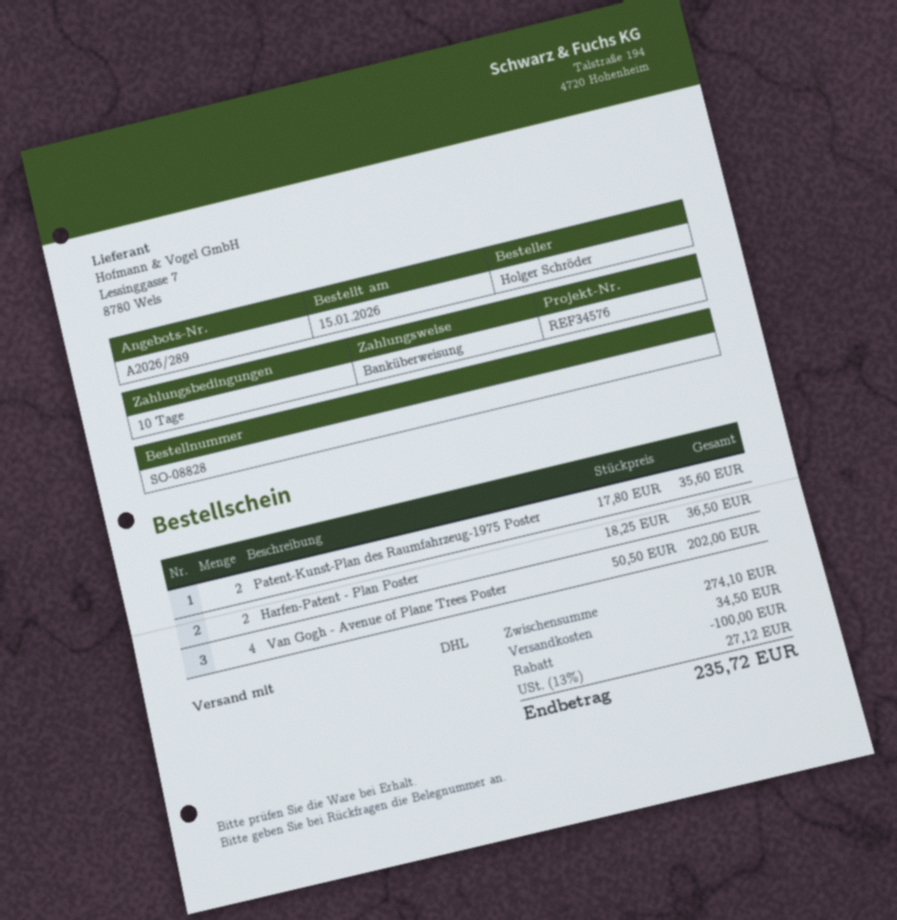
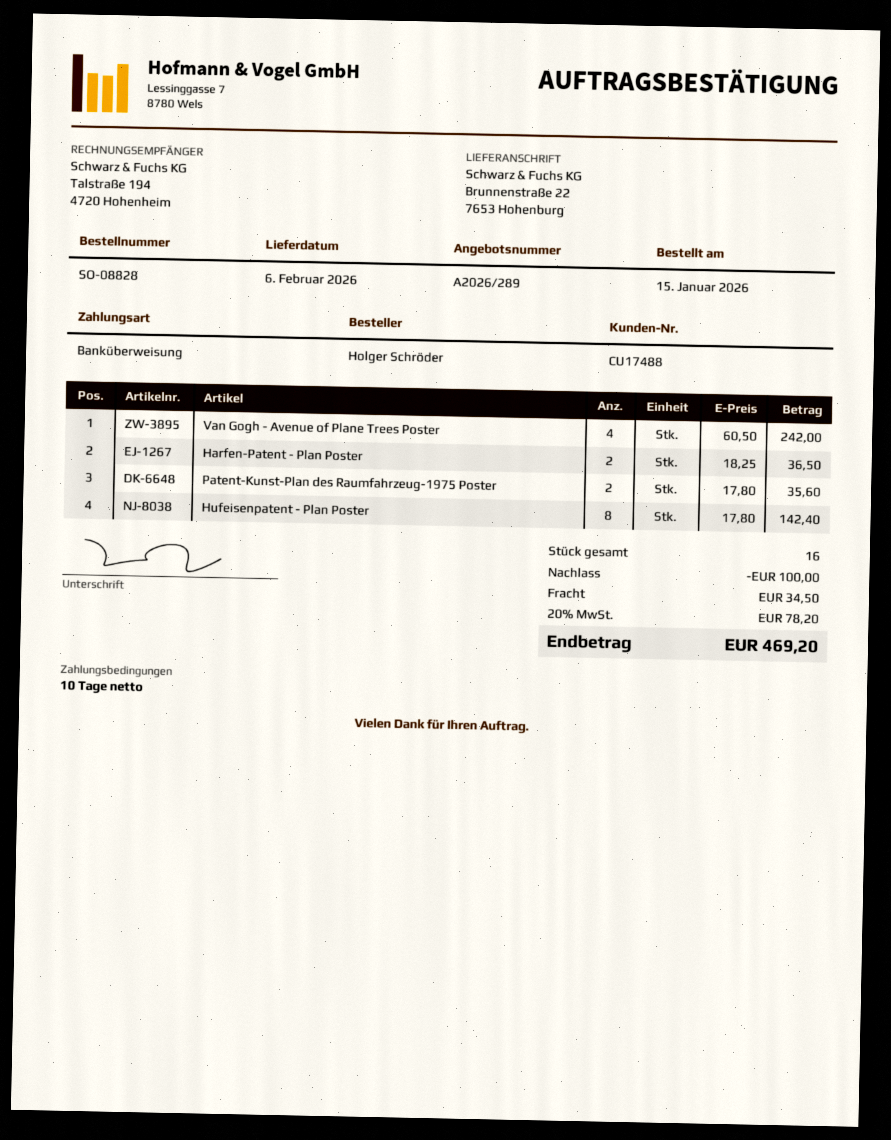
Van Gogh - Avenue of Plane Trees Poster: 4 x 50.50 = 202.00 -> 4 x 60.50 = 242.00
Hufeisenpatent - Plan Poster: none -> 8 x 17.80 = 142.40
tax: 13% = 27.12 -> 20% = 78.20
total: 235.72 -> 469.20

